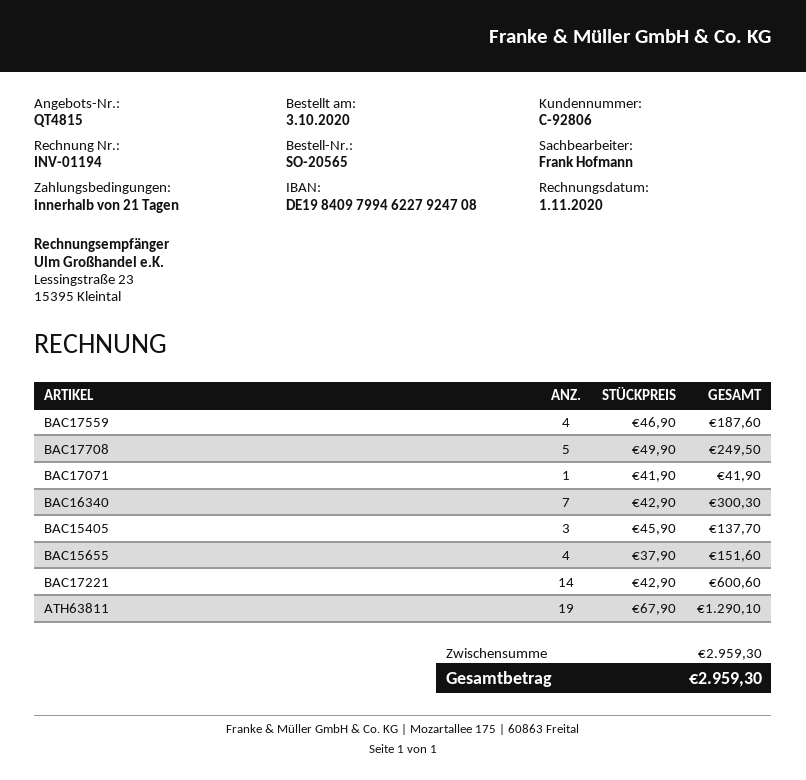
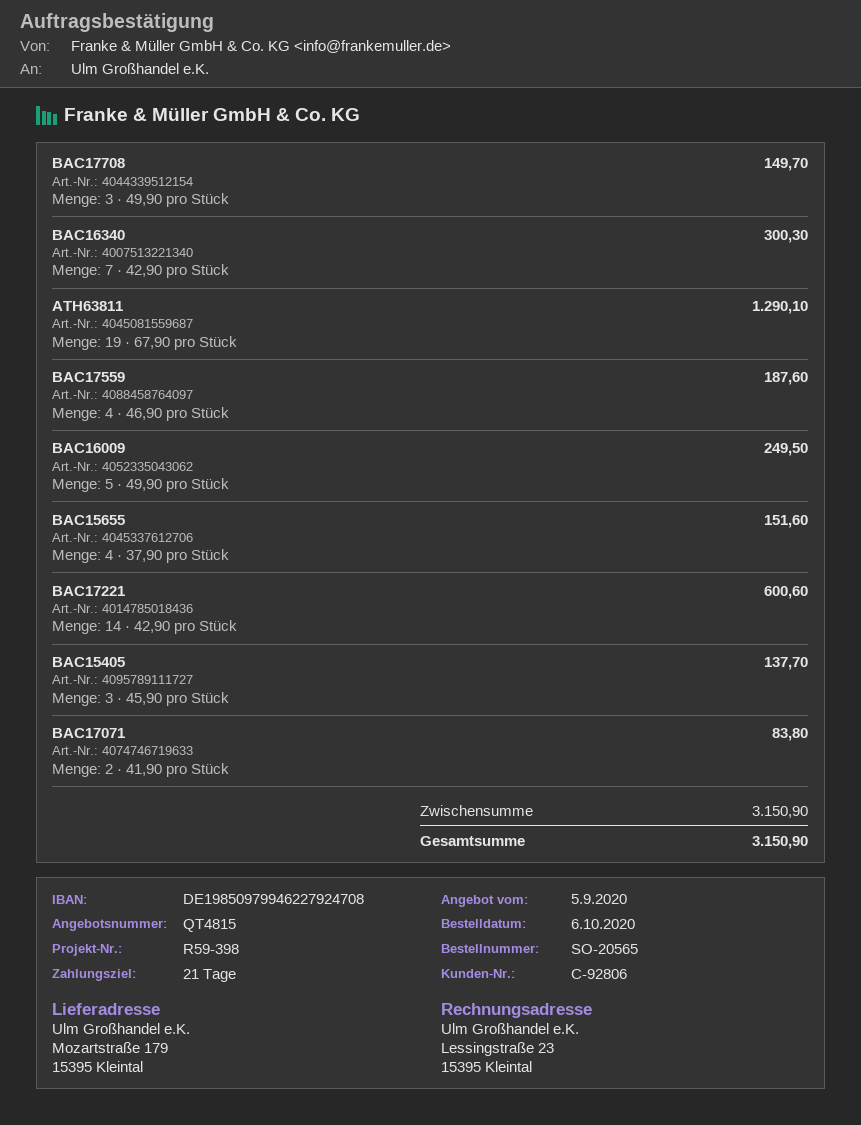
order date: 2020-10-03 -> 2020-10-06
bank account: DE19840979946227924708 -> DE19850979946227924708
BAC17708: 5 x 49.90 = 249.50 -> 3 x 49.90 = 149.70
BAC17071: 1 x 41.90 = 41.90 -> 2 x 41.90 = 83.80
BAC16009: none -> 5 x 49.90 = 249.50
subtotal: 2959.30 -> 3150.90
total: 2959.30 -> 3150.90

